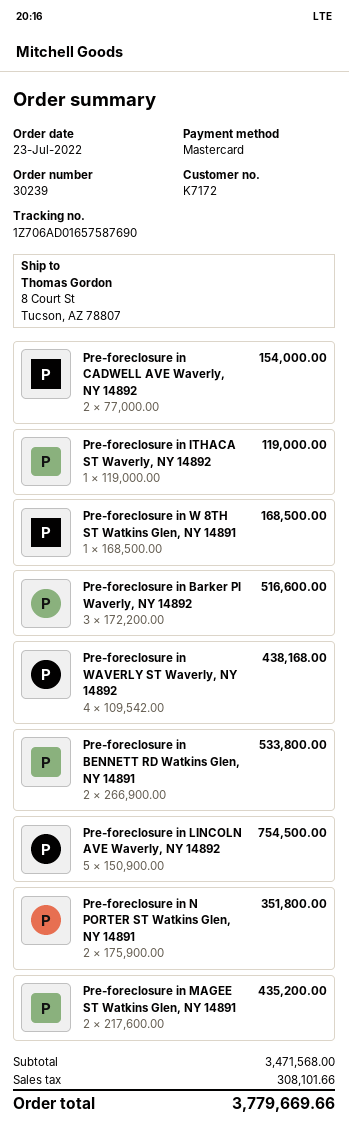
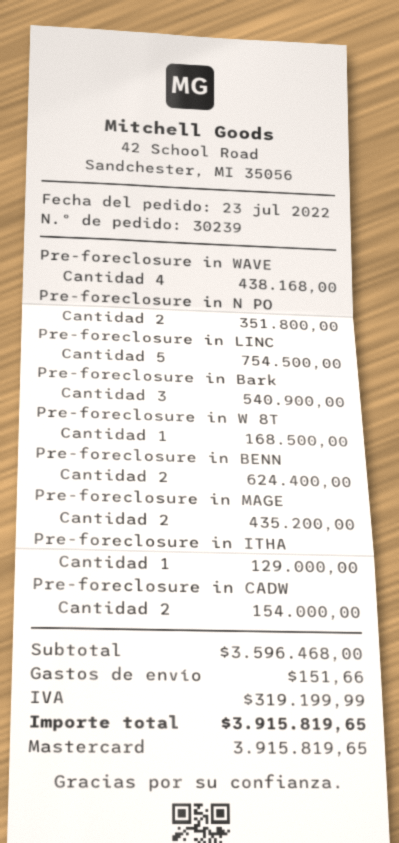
Pre-foreclosure in ITHACA ST Waverly, NY 14892: 1 for 119000.00 -> 1 for 129000.00
Pre-foreclosure in Barker Pl Waverly, NY 14892: 3 for 516600.00 -> 3 for 540900.00
Pre-foreclosure in BENNETT RD Watkins Glen, NY 14891: 2 for 533800.00 -> 2 for 624400.00
subtotal: 3471568.00 -> 3596468.00
shipping: none -> 151.66
tax: 308101.66 -> 319199.99
total: 3779669.66 -> 3915819.65

